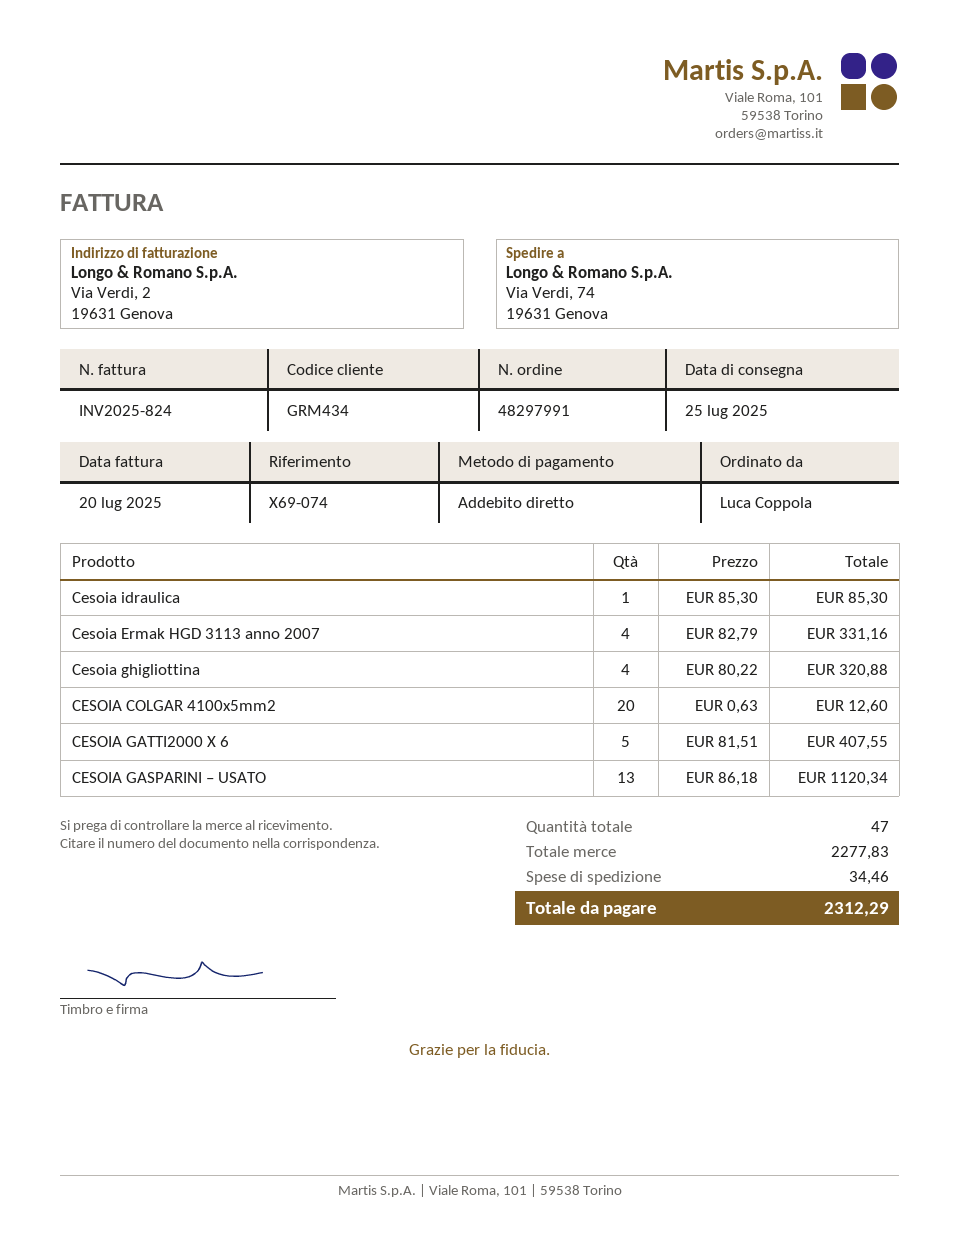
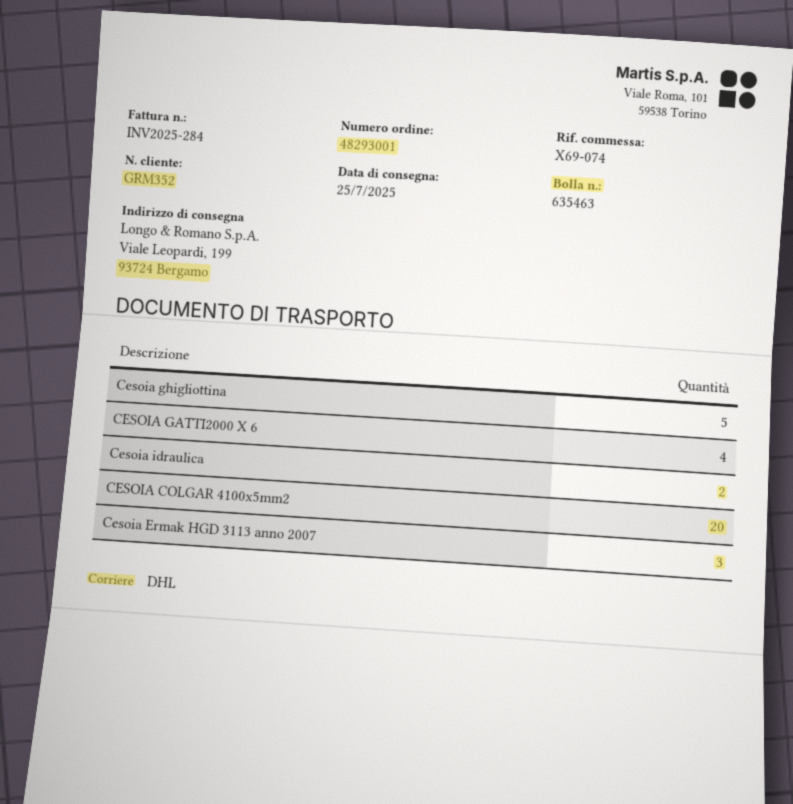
order number: 48297991 -> 48293001
invoice number: INV2025-824 -> INV2025-284
customer number: GRM434 -> GRM352
ship to: Via Verdi, 74, 19631 Genova -> Viale Leopardi, 199, 93724 Bergamo
Cesoia idraulica: 1 -> 2
Cesoia Ermak HGD 3113 anno 2007: 4 -> 3
Cesoia ghigliottina: 4 -> 5
CESOIA GATTI2000 X 6: 5 -> 4
CESOIA GASPARINI – USATO: 13 -> none

